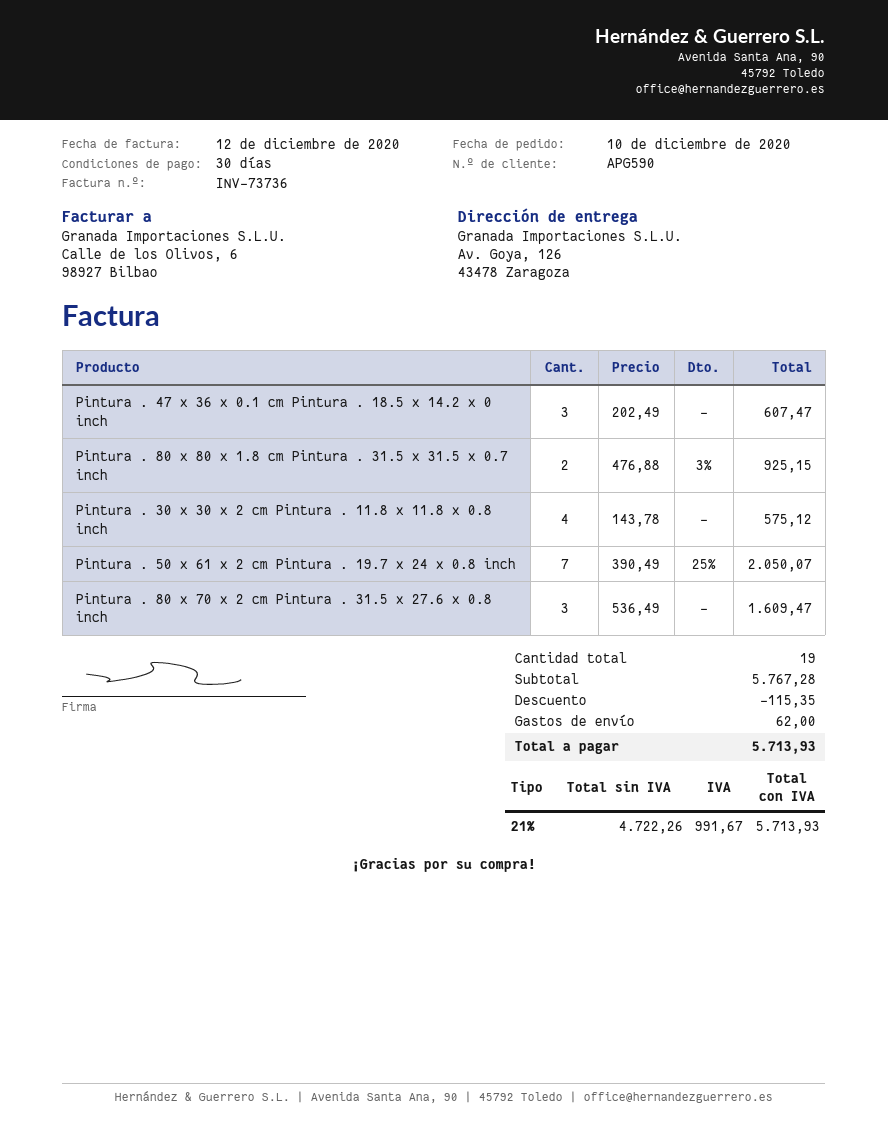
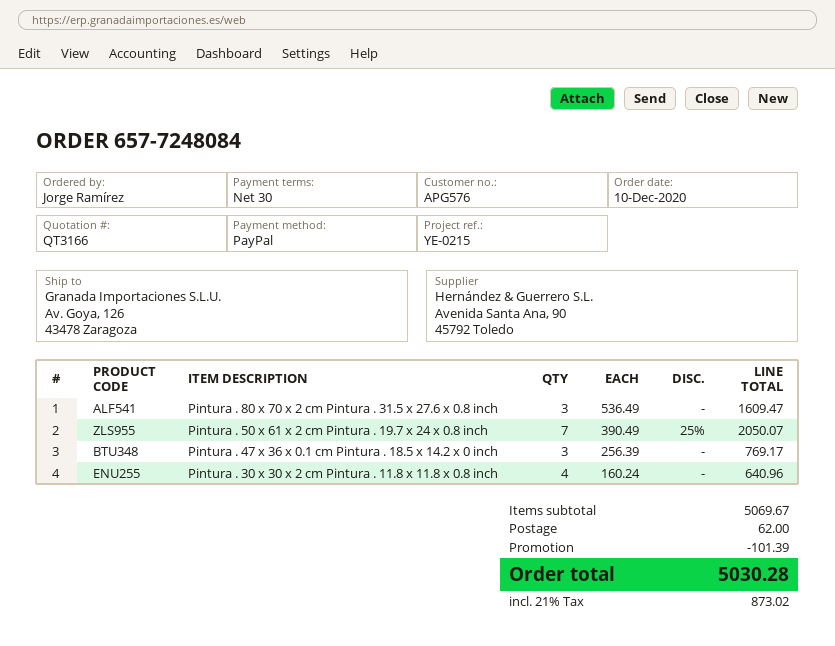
customer number: APG590 -> APG576
Pintura . 47 x 36 x 0.1 cm Pintura . 18.5 x 14.2 x 0 inch: 3 x 202.49 = 607.47 -> 3 x 256.39 = 769.17
Pintura . 80 x 80 x 1.8 cm Pintura . 31.5 x 31.5 x 0.7 inch: 2 x 476.88 - 3% = 925.15 -> none
Pintura . 30 x 30 x 2 cm Pintura . 11.8 x 11.8 x 0.8 inch: 4 x 143.78 = 575.12 -> 4 x 160.24 = 640.96
subtotal: 5767.28 -> 5069.67
discount: 115.35 -> 101.39
tax: 21% = 991.67 -> 21% = 873.02
total: 5713.93 -> 5030.28

